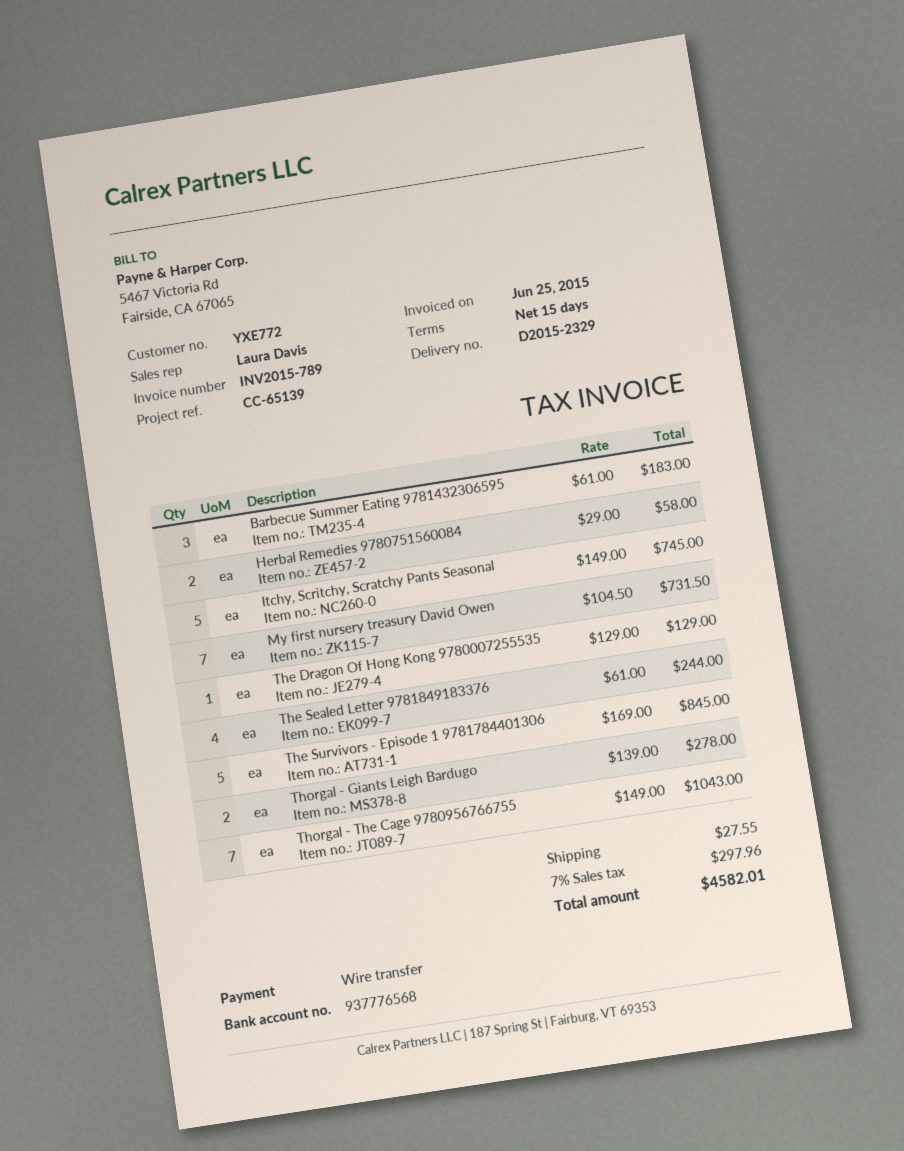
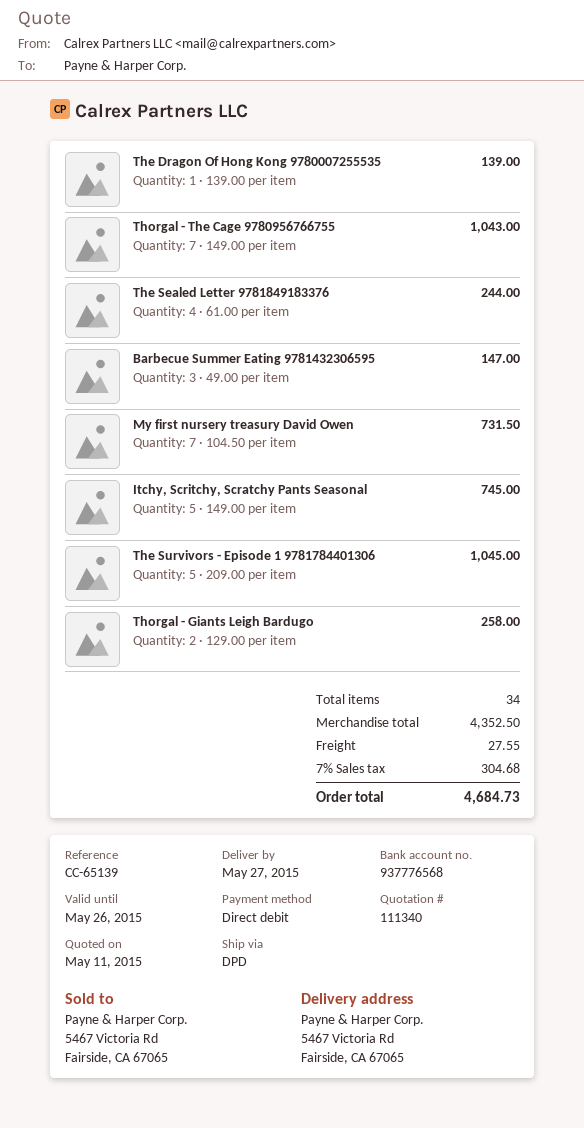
payment method: bank transfer -> direct debit
Barbecue Summer Eating 9781432306595: 3 x 61.00 = 183.00 -> 3 x 49.00 = 147.00
Herbal Remedies 9780751560084: 2 x 29.00 = 58.00 -> none
The Dragon Of Hong Kong 9780007255535: 1 x 129.00 = 129.00 -> 1 x 139.00 = 139.00
The Survivors - Episode 1 9781784401306: 5 x 169.00 = 845.00 -> 5 x 209.00 = 1045.00
Thorgal - Giants Leigh Bardugo: 2 x 139.00 = 278.00 -> 2 x 129.00 = 258.00
tax: 7% = 297.96 -> 7% = 304.68
total: 4582.01 -> 4684.73

